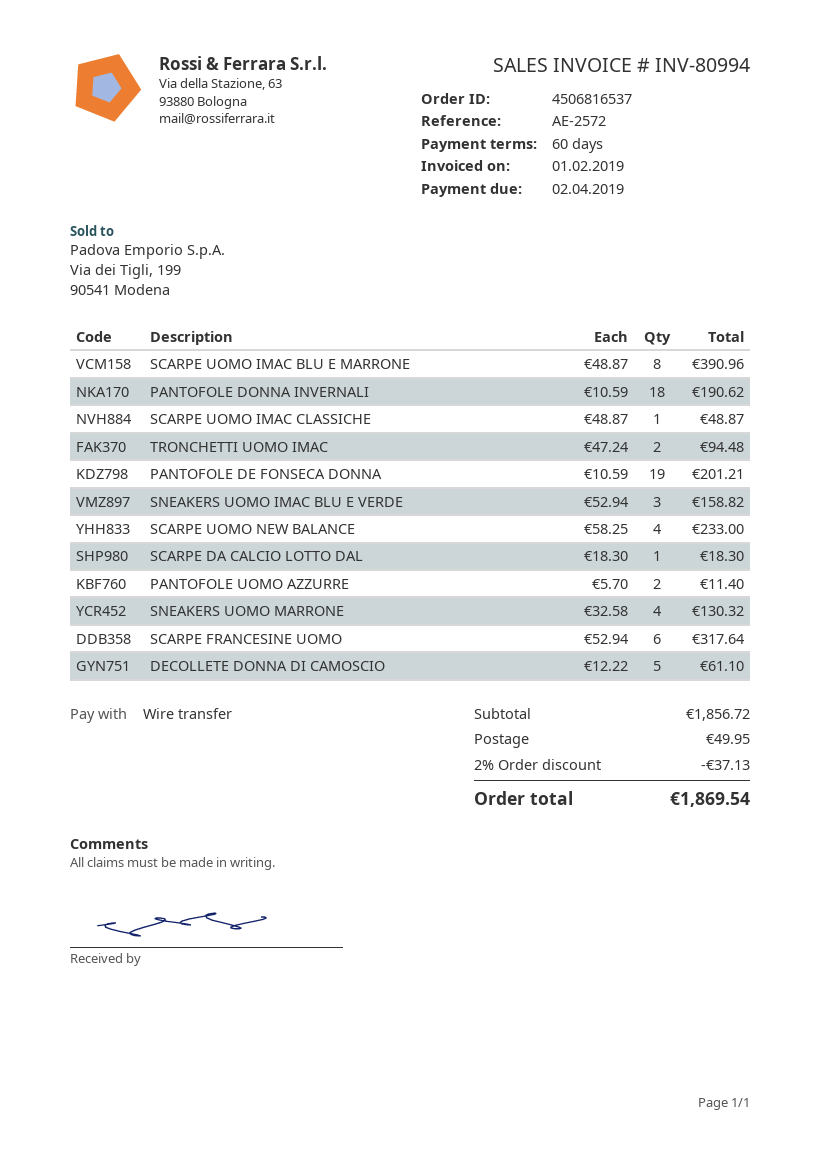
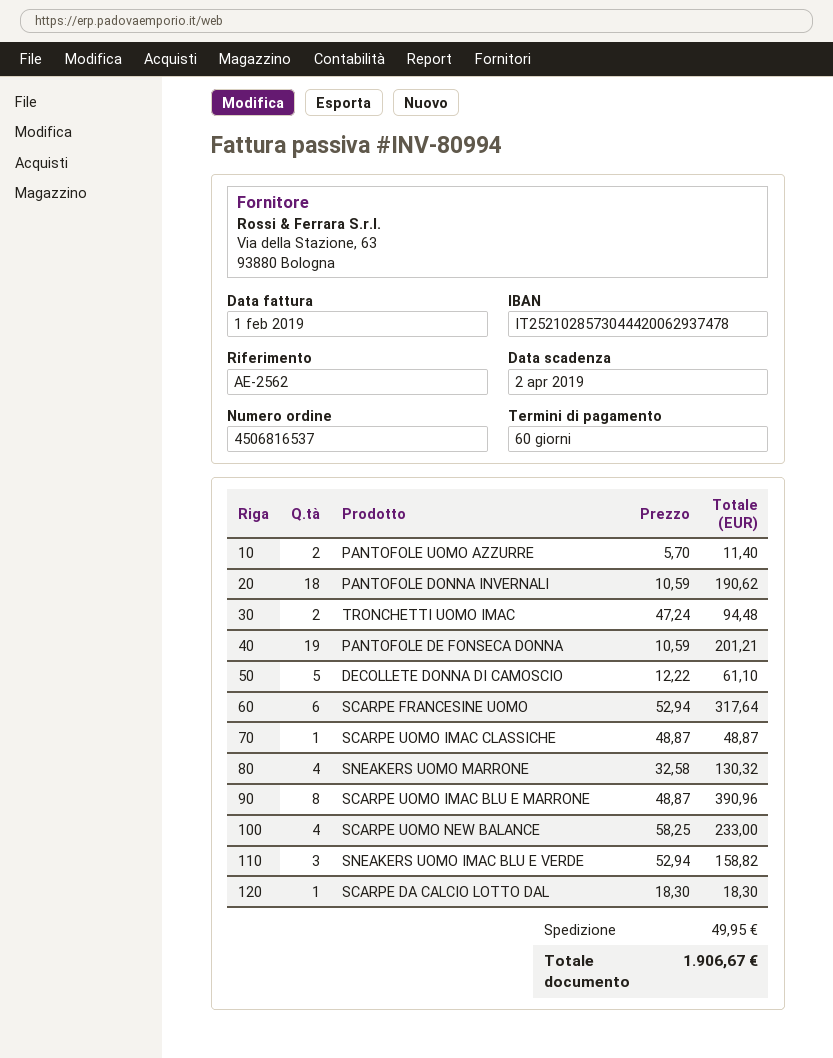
reference: AE-2572 -> AE-2562
discount: 2% = 37.13 -> none
total: 1869.54 -> 1906.67

